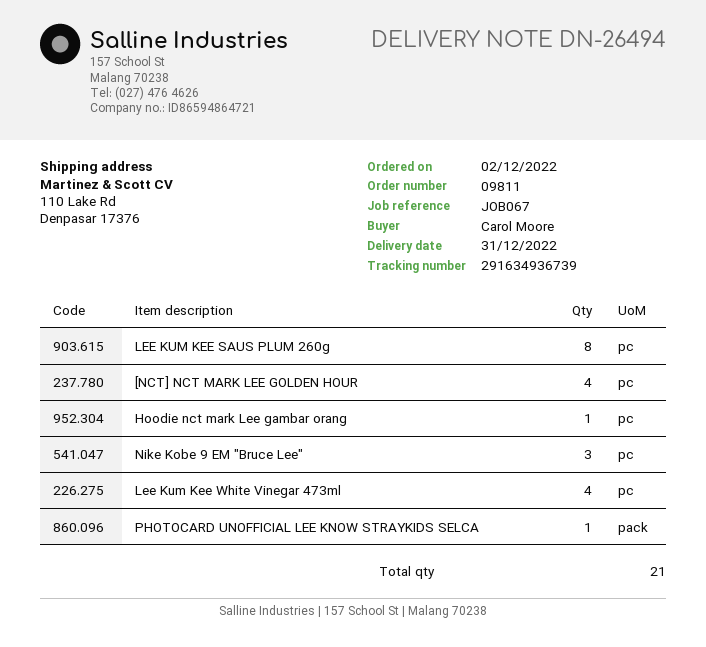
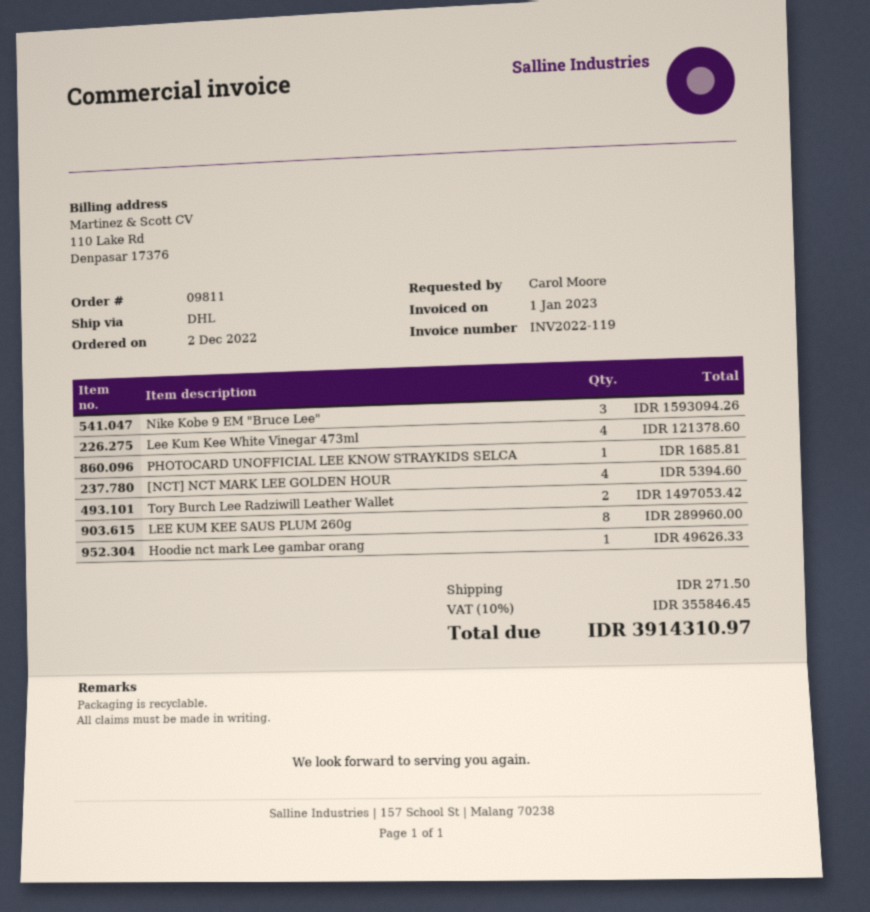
Tory Burch Lee Radziwill Leather Wallet: none -> 2

